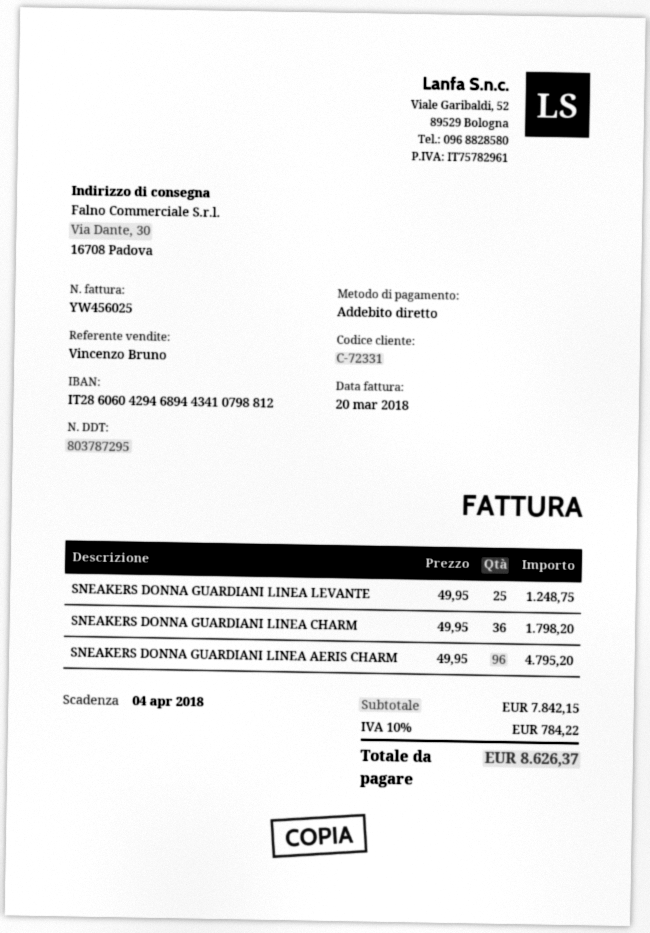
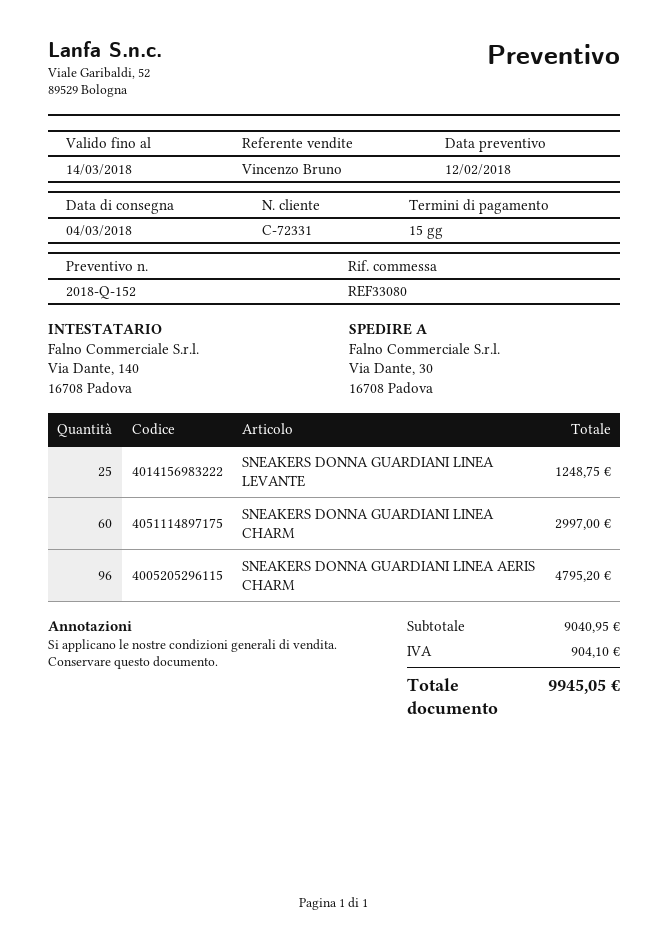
SNEAKERS DONNA GUARDIANI LINEA CHARM: 36 for 1798.20 -> 60 for 2997.00
subtotal: 7842.15 -> 9040.95
tax: 784.22 -> 904.10
total: 8626.37 -> 9945.05

